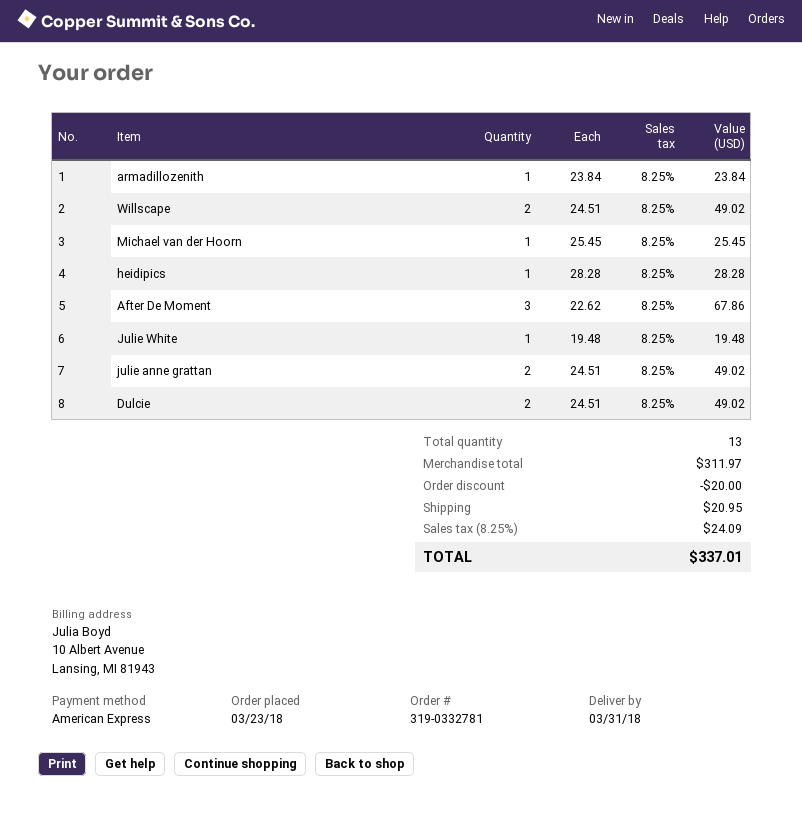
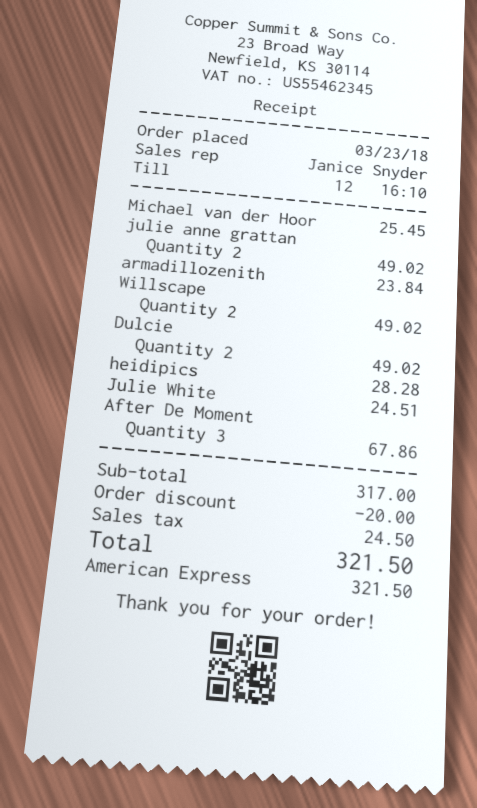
Julie White: 1 for 19.48 -> 1 for 24.51
subtotal: 311.97 -> 317.00
shipping: 20.95 -> none
tax: 24.09 -> 24.50
total: 337.01 -> 321.50

